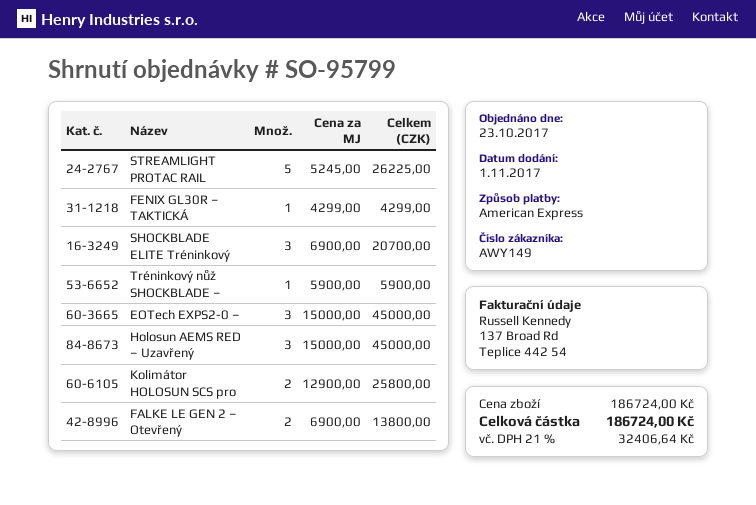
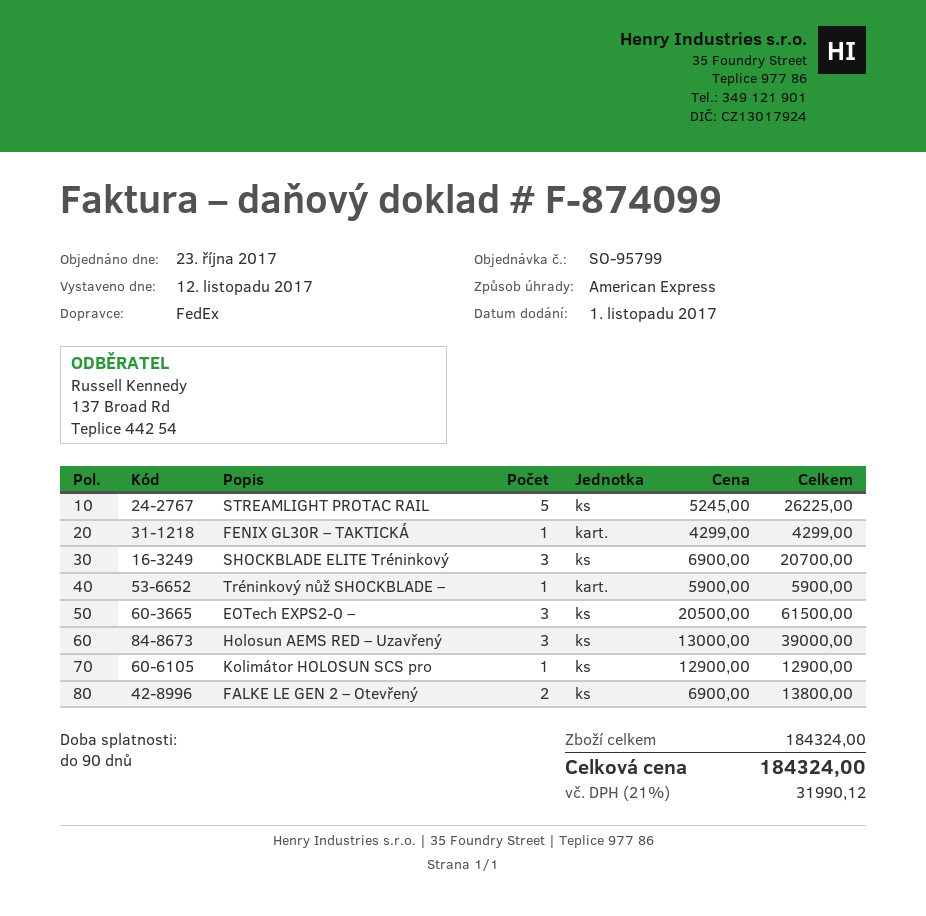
EOTech EXPS2-0 –: 3 x 15000.00 = 45000.00 -> 3 x 20500.00 = 61500.00
Holosun AEMS RED – Uzavřený: 3 x 15000.00 = 45000.00 -> 3 x 13000.00 = 39000.00
Kolimátor HOLOSUN SCS pro: 2 x 12900.00 = 25800.00 -> 1 x 12900.00 = 12900.00
subtotal: 186724.00 -> 184324.00
tax: 21% = 32406.64 -> 21% = 31990.12
total: 186724.00 -> 184324.00

